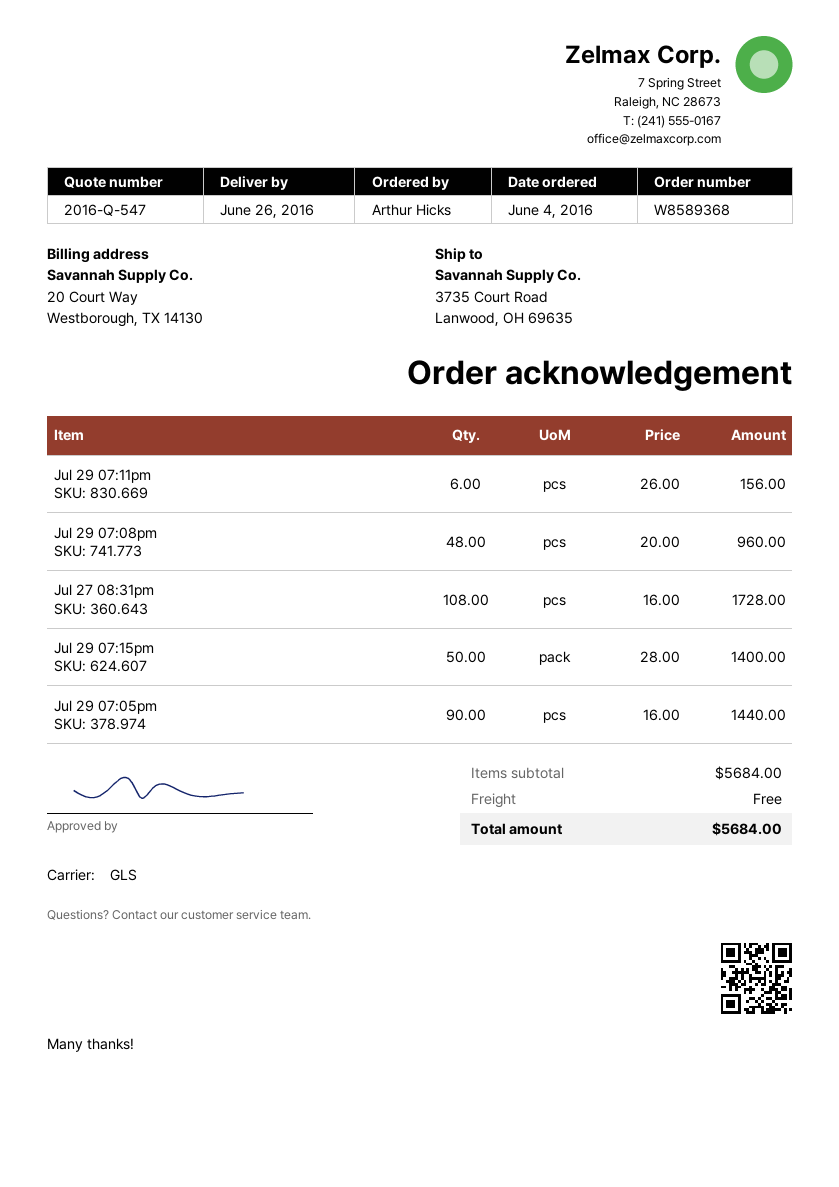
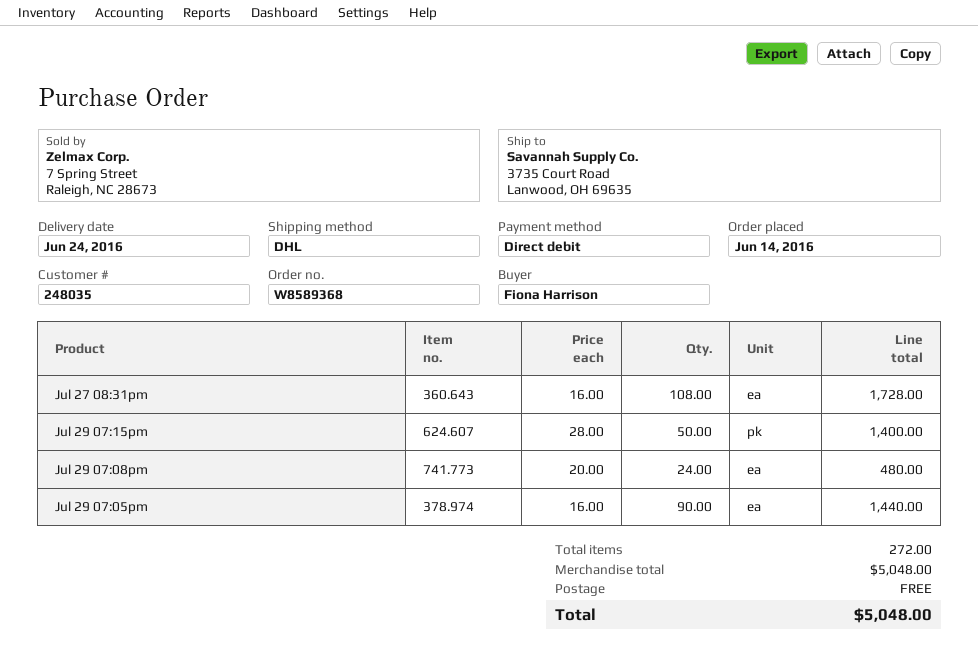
order date: 2016-06-04 -> 2016-06-14
delivery date: 2016-06-26 -> 2016-06-24
ordered by: Arthur Hicks -> Fiona Harrison
shipping method: GLS -> DHL
Jul 29 07:11pm: 6 x 26.00 = 156.00 -> none
Jul 29 07:08pm: 48 x 20.00 = 960.00 -> 24 x 20.00 = 480.00
subtotal: 5684.00 -> 5048.00
total: 5684.00 -> 5048.00

